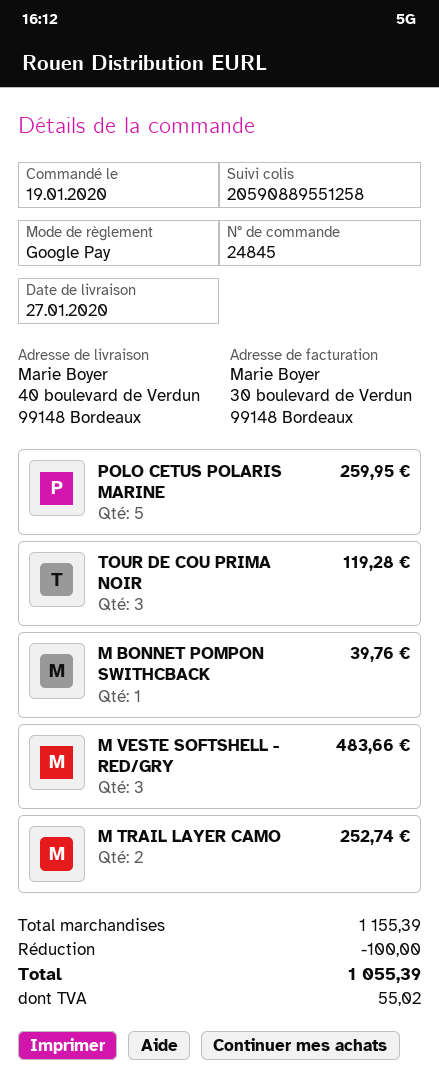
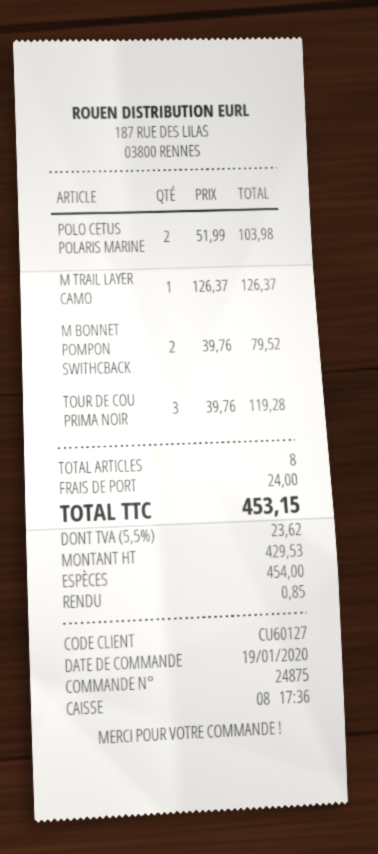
order number: 24845 -> 24875
payment method: Google Pay -> cash
POLO CETUS POLARIS MARINE: 5 for 259.95 -> 2 for 103.98
M BONNET POMPON SWITHCBACK: 1 for 39.76 -> 2 for 79.52
M VESTE SOFTSHELL - RED/GRY: 3 for 483.66 -> none
M TRAIL LAYER CAMO: 2 for 252.74 -> 1 for 126.37
discount: 100.00 -> none
shipping: none -> 24.00
tax: 55.02 -> 23.62
total: 1055.39 -> 453.15

